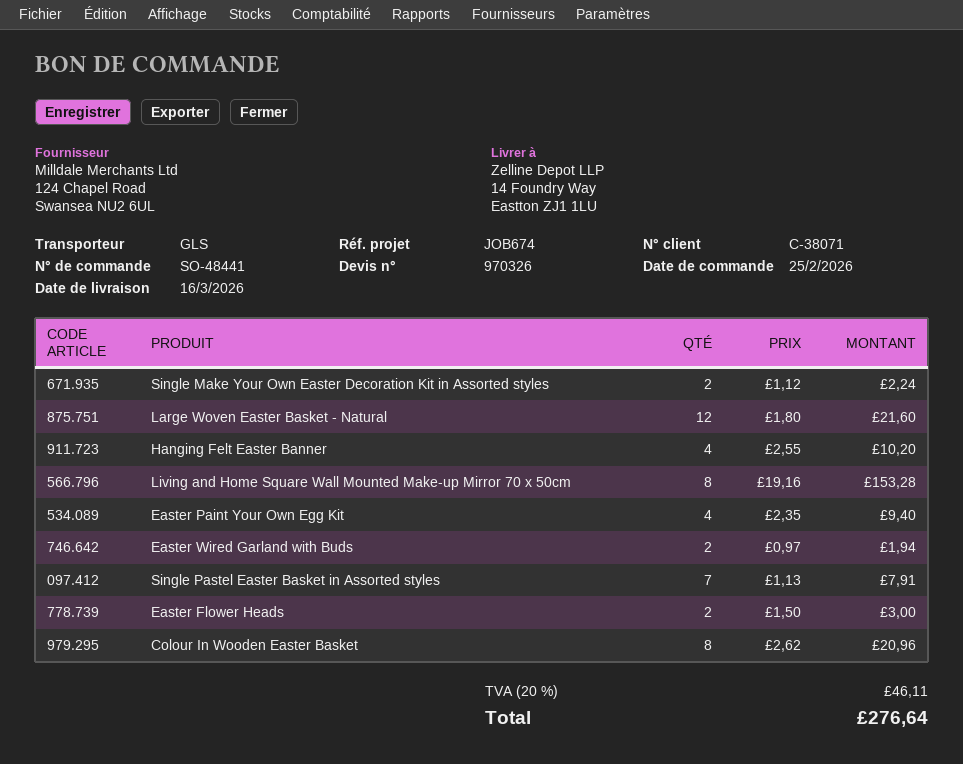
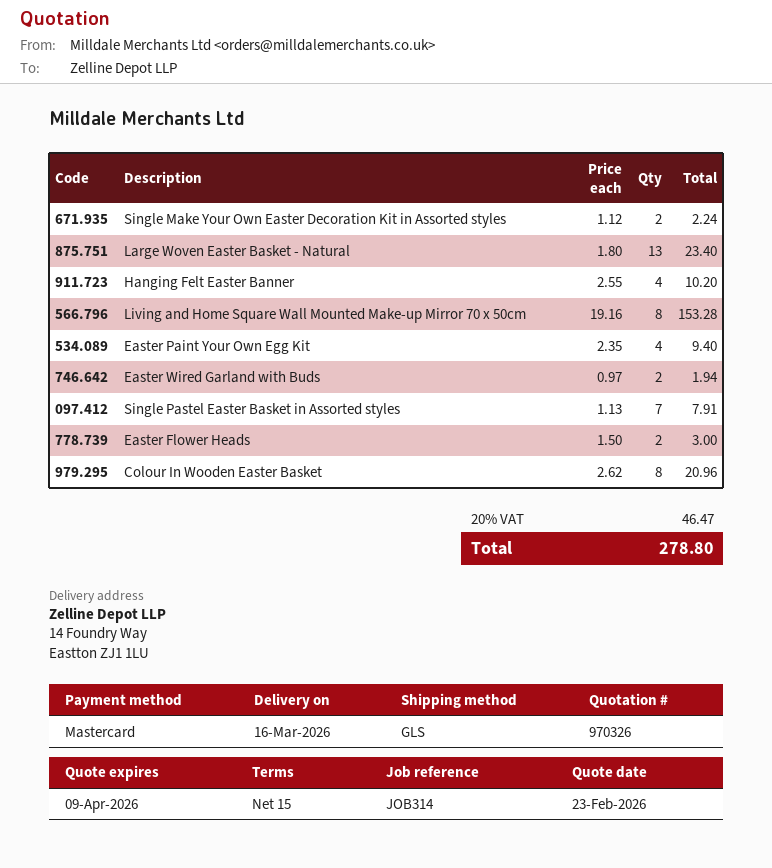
reference: JOB674 -> JOB314
Large Woven Easter Basket - Natural: 12 x 1.80 = 21.60 -> 13 x 1.80 = 23.40
tax: 20% = 46.11 -> 20% = 46.47
total: 276.64 -> 278.80

